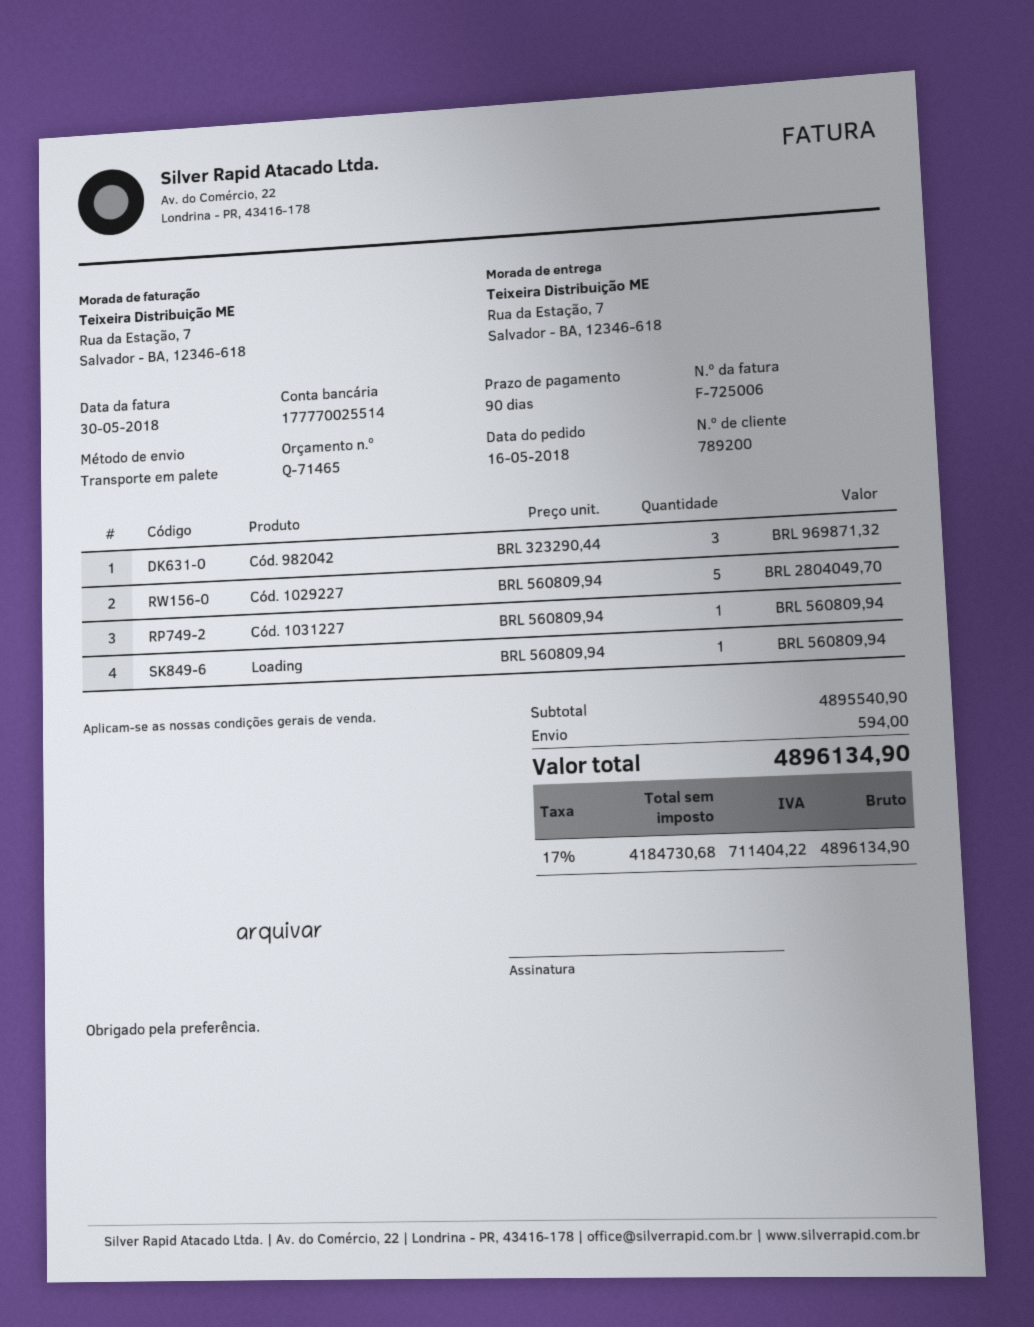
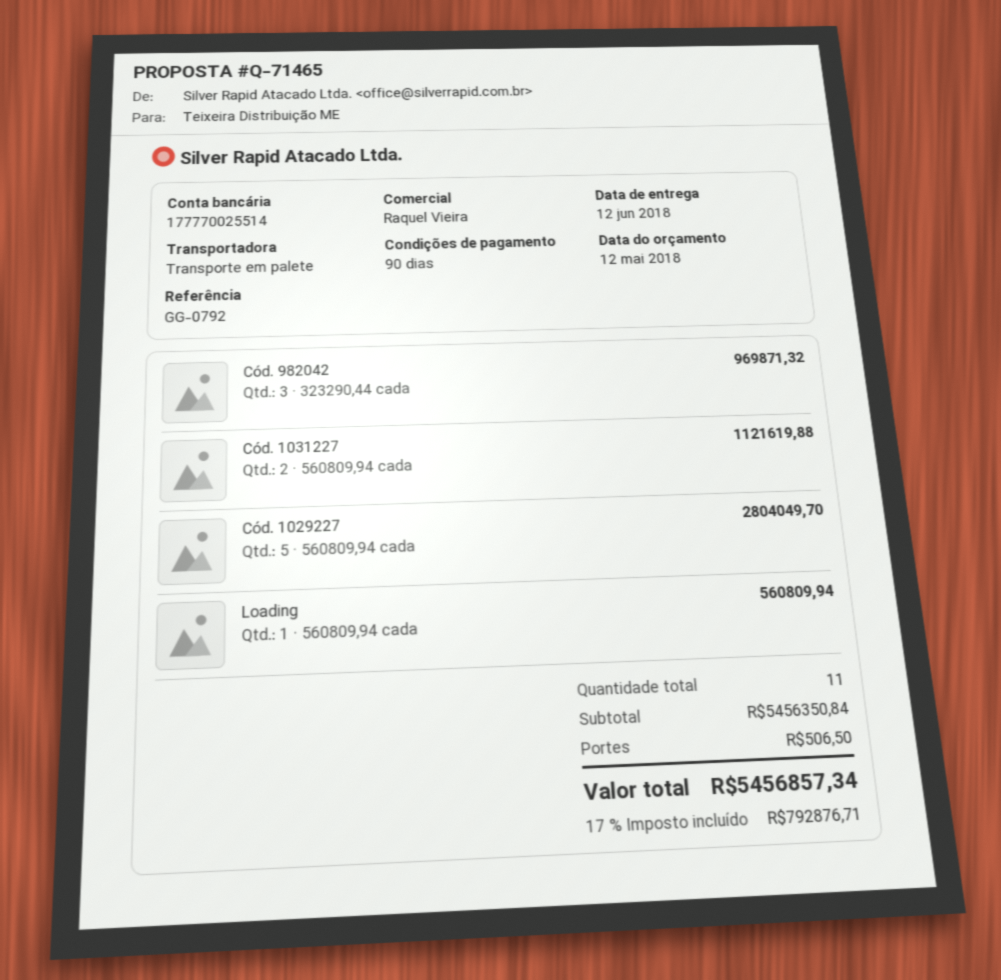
Cód. 1031227: 1 x 560809.94 = 560809.94 -> 2 x 560809.94 = 1121619.88
subtotal: 4895540.90 -> 5456350.84
shipping: 594.00 -> 506.50
tax: 17% = 711404.22 -> 17% = 792876.71
total: 4896134.90 -> 5456857.34

